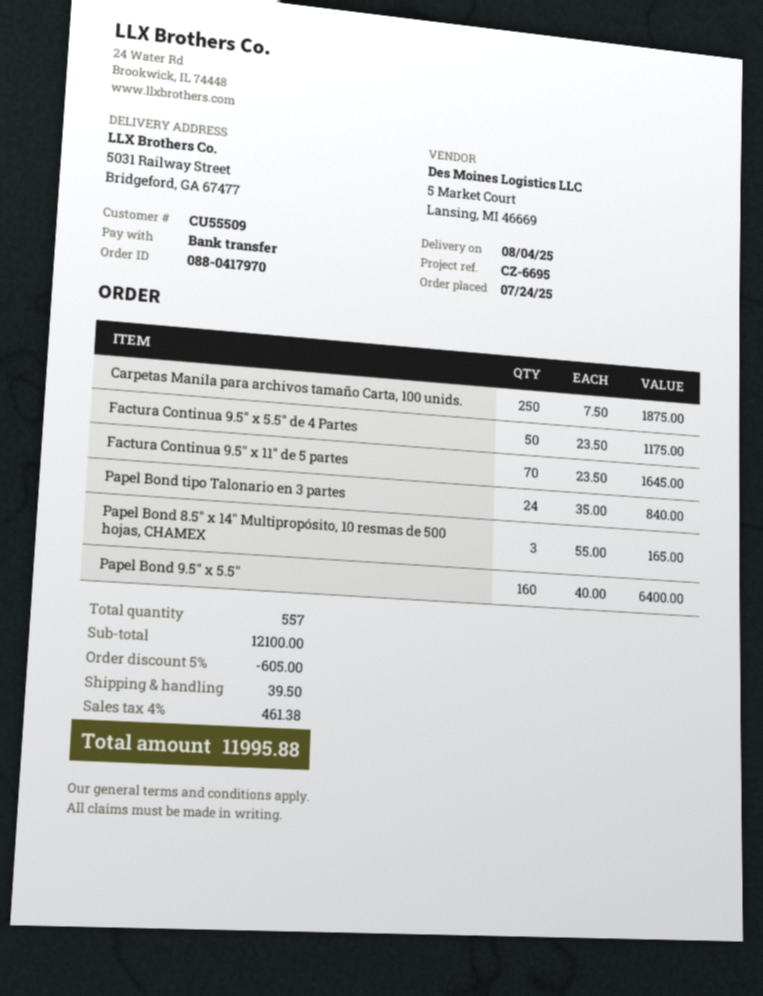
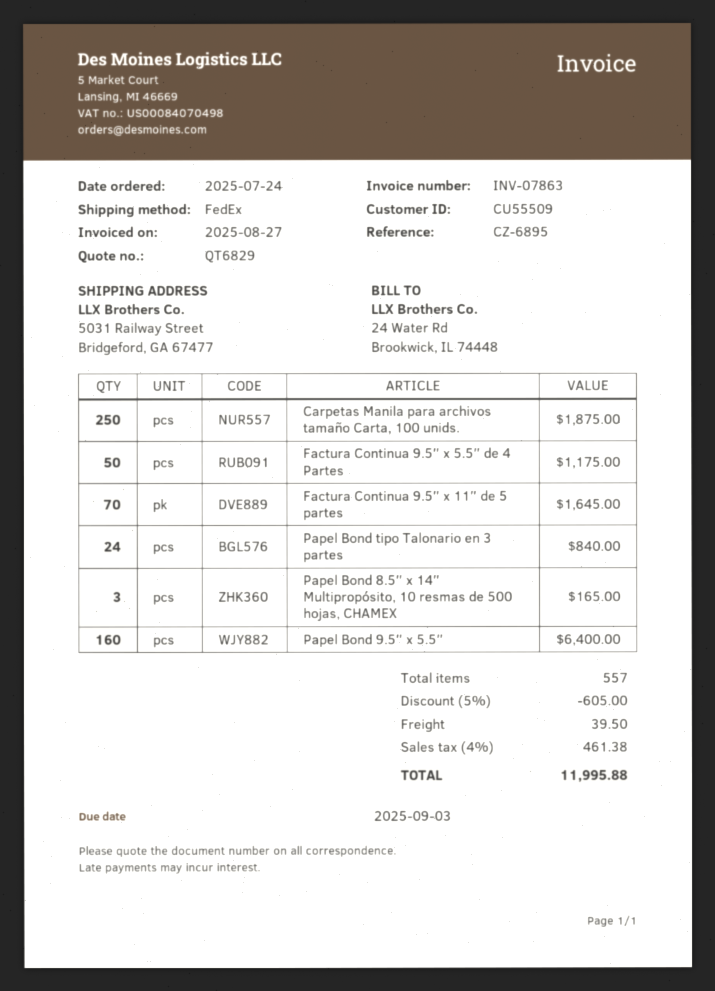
reference: CZ-6695 -> CZ-6895

